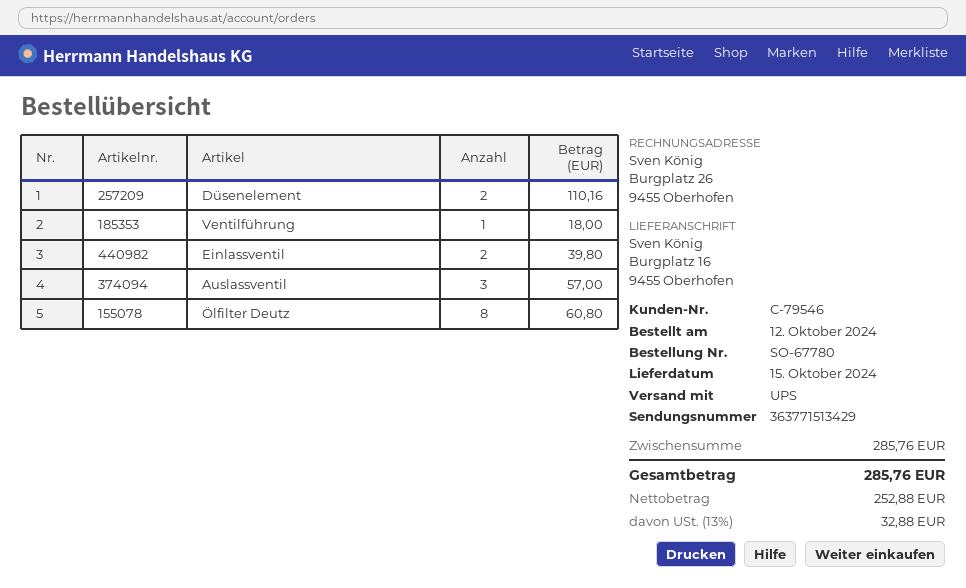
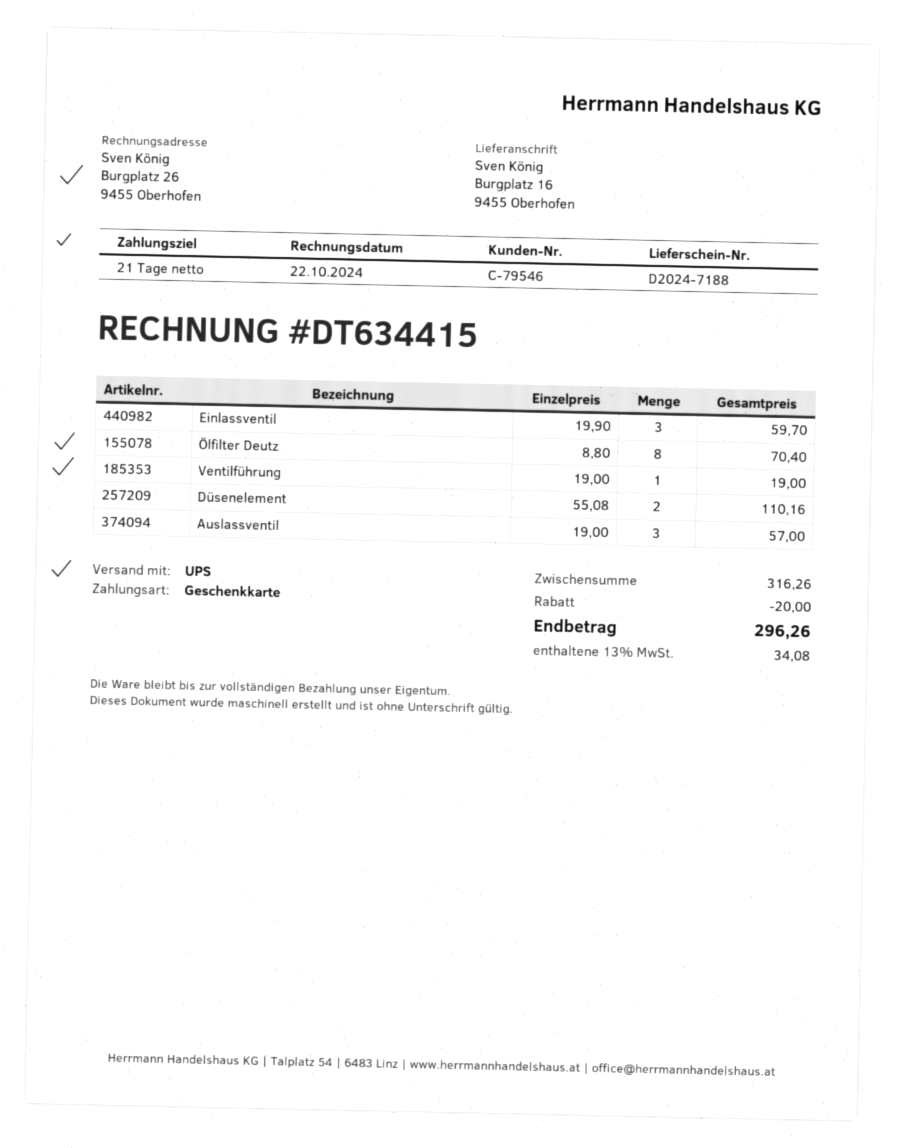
Ventilführung: 1 for 18.00 -> 1 for 19.00
Einlassventil: 2 for 39.80 -> 3 for 59.70
Ölfilter Deutz: 8 for 60.80 -> 8 for 70.40
subtotal: 285.76 -> 316.26
discount: none -> 20.00
tax: 13% = 32.88 -> 13% = 34.08
total: 285.76 -> 296.26

